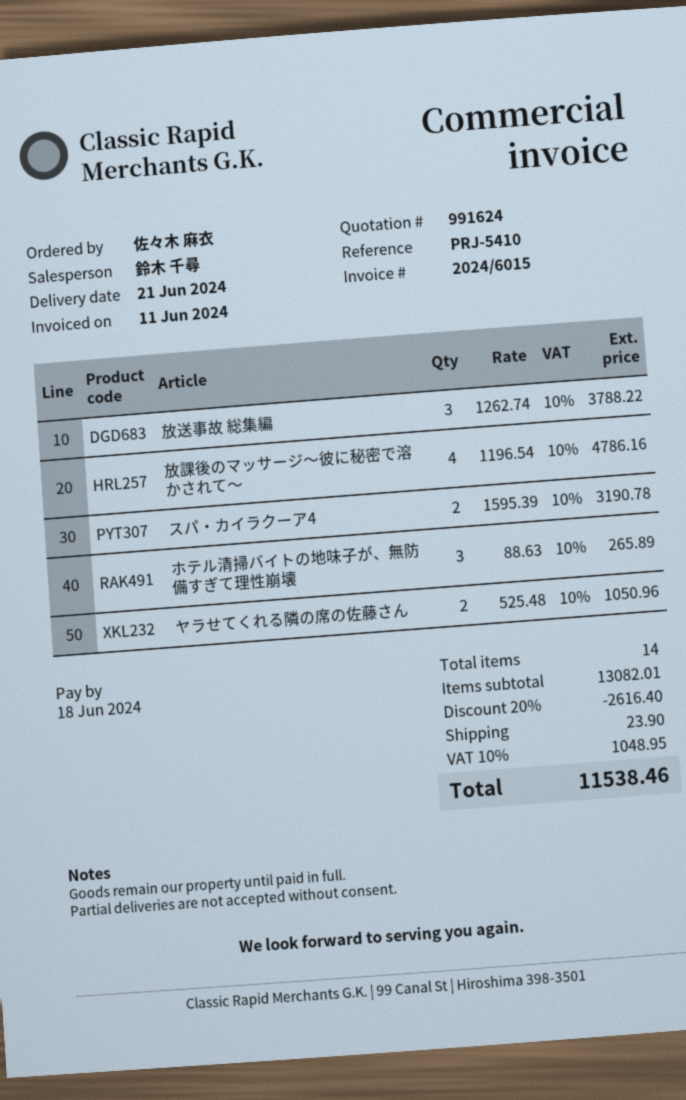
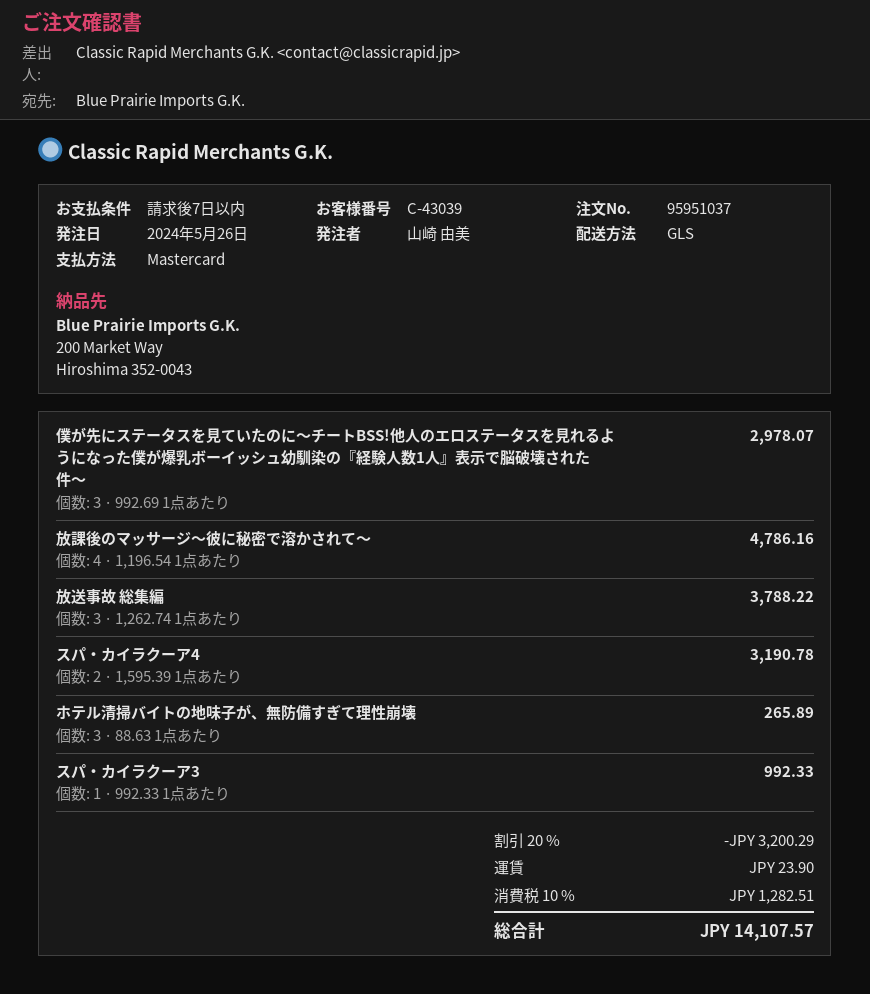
ordered by: 佐々木 麻衣 -> 山崎 由美
ヤラせてくれる隣の席の佐藤さん: 2 x 525.48 = 1050.96 -> none
僕が先にステータスを見ていたのに〜チートBSS!他人のエロステータスを見れるようになった僕が爆乳ボーイッシュ幼馴染の『経験人数1人』表示で脳破壊された件〜: none -> 3 x 992.69 = 2978.07
スパ・カイラクーア3: none -> 1 x 992.33 = 992.33
discount: 20% = 2616.40 -> 20% = 3200.29
tax: 10% = 1048.95 -> 10% = 1282.51
total: 11538.46 -> 14107.57

